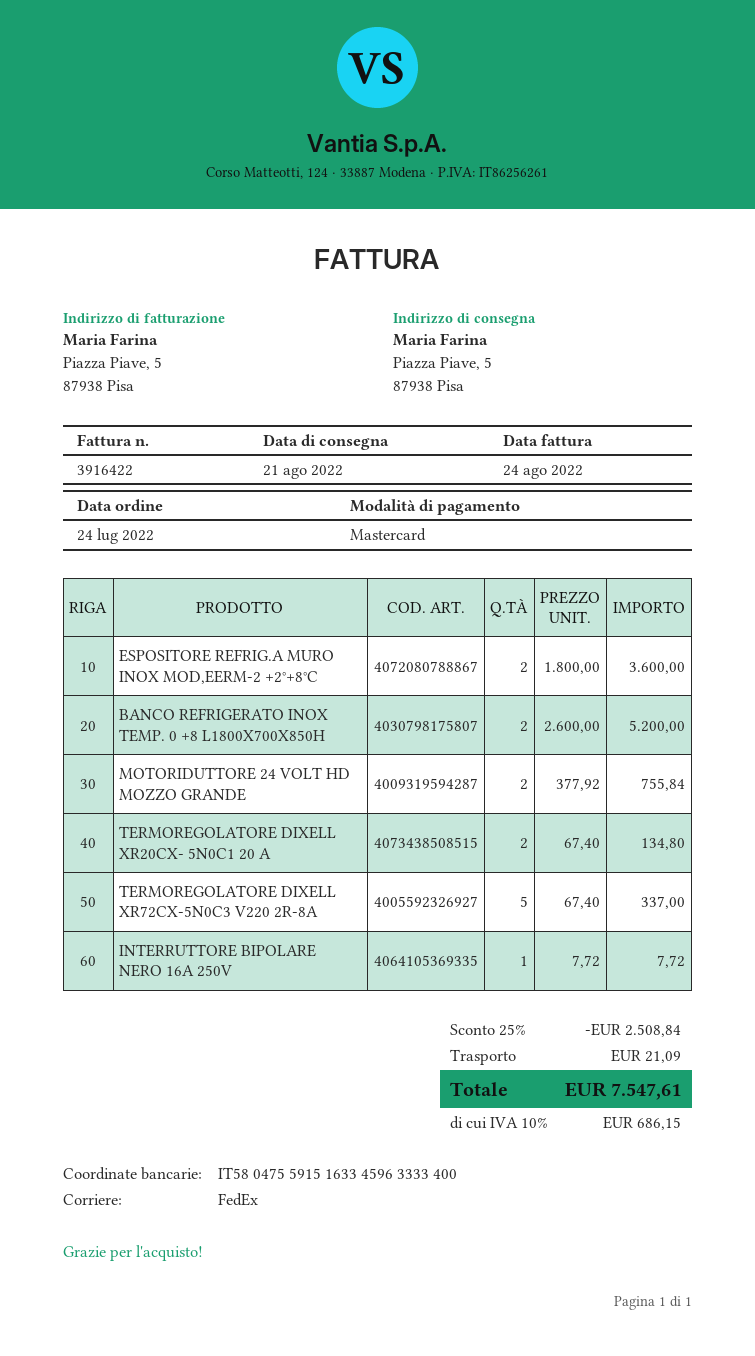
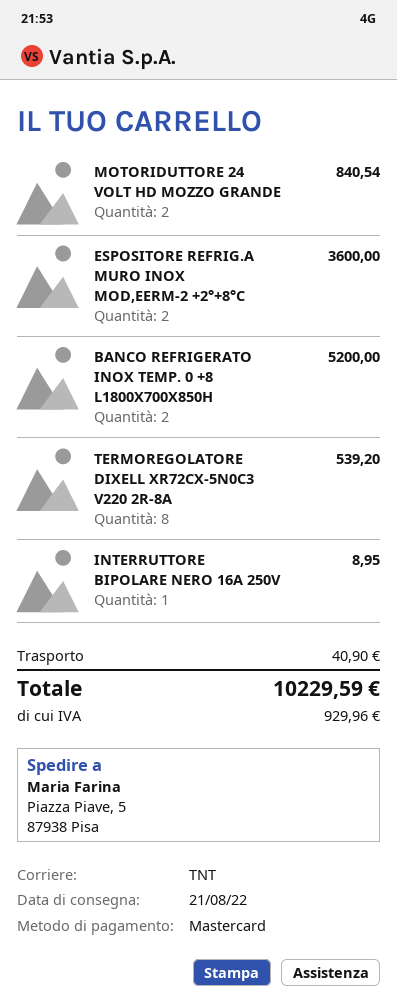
shipping method: FedEx -> TNT
MOTORIDUTTORE 24 VOLT HD MOZZO GRANDE: 2 for 755.84 -> 2 for 840.54
TERMOREGOLATORE DIXELL XR20CX- 5N0C1 20 A: 2 for 134.80 -> none
TERMOREGOLATORE DIXELL XR72CX-5N0C3 V220 2R-8A: 5 for 337.00 -> 8 for 539.20
INTERRUTTORE BIPOLARE NERO 16A 250V: 1 for 7.72 -> 1 for 8.95
discount: 25% = 2508.84 -> none
shipping: 21.09 -> 40.90
tax: 686.15 -> 929.96
total: 7547.61 -> 10229.59

